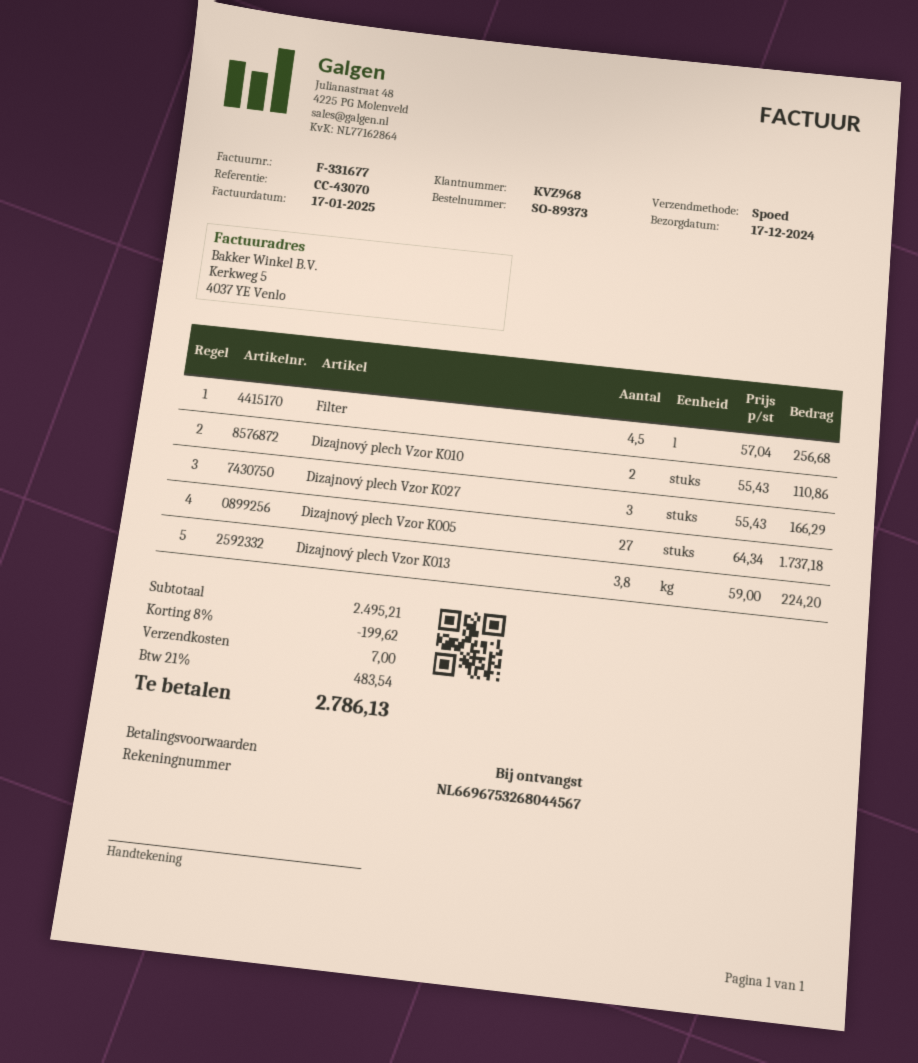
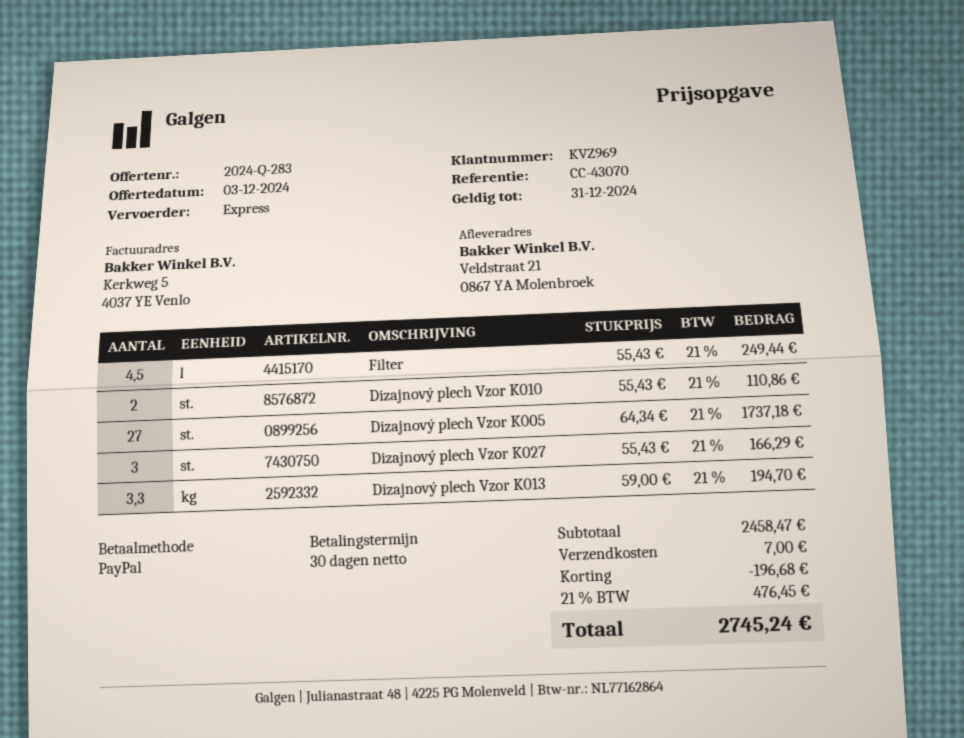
payment terms: on receipt -> 30 days
customer number: KVZ968 -> KVZ969
Filter: 4.5 x 57.04 = 256.68 -> 4.5 x 55.43 = 249.44
Dizajnový plech Vzor K013: 3.8 x 59.00 = 224.20 -> 3.3 x 59.00 = 194.70
subtotal: 2495.21 -> 2458.47
discount: 199.62 -> 196.68
tax: 21% = 483.54 -> 21% = 476.45
total: 2786.13 -> 2745.24

